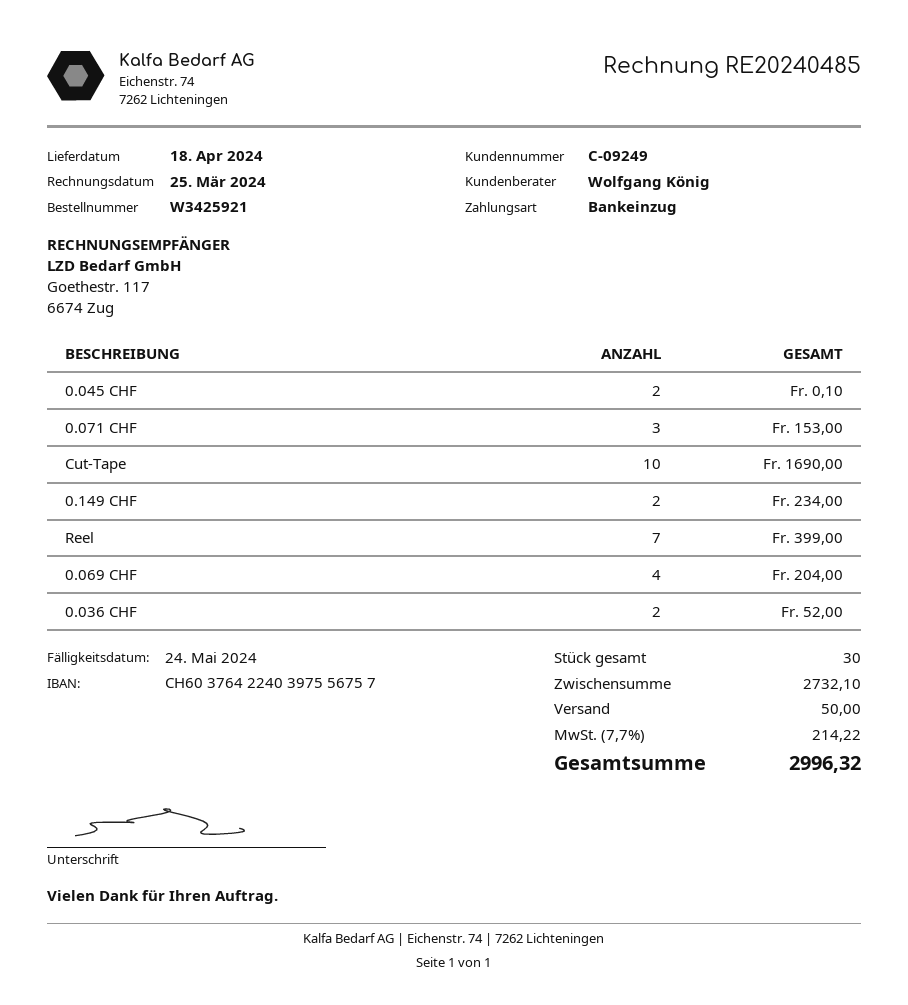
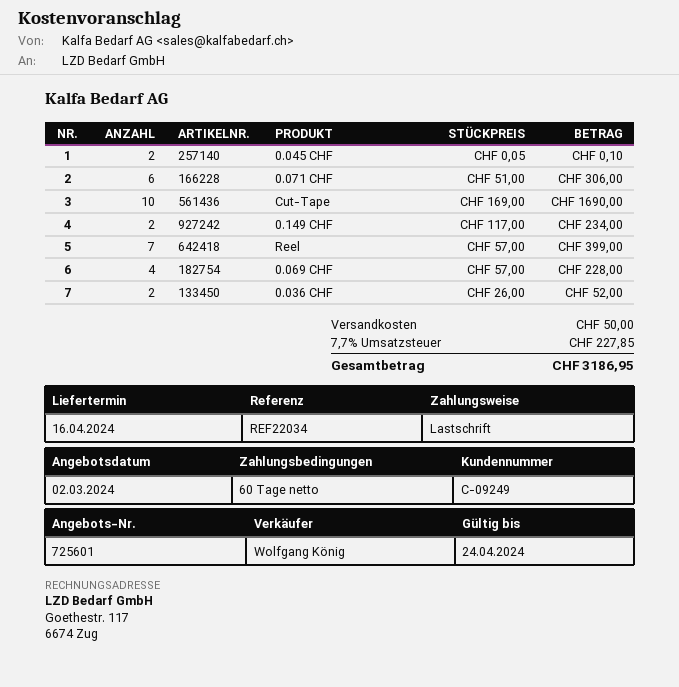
delivery date: 2024-04-18 -> 2024-04-16
0.071 CHF: 3 for 153.00 -> 6 for 306.00
0.069 CHF: 4 for 204.00 -> 4 for 228.00
tax: 7.7% = 214.22 -> 7.7% = 227.85
total: 2996.32 -> 3186.95

